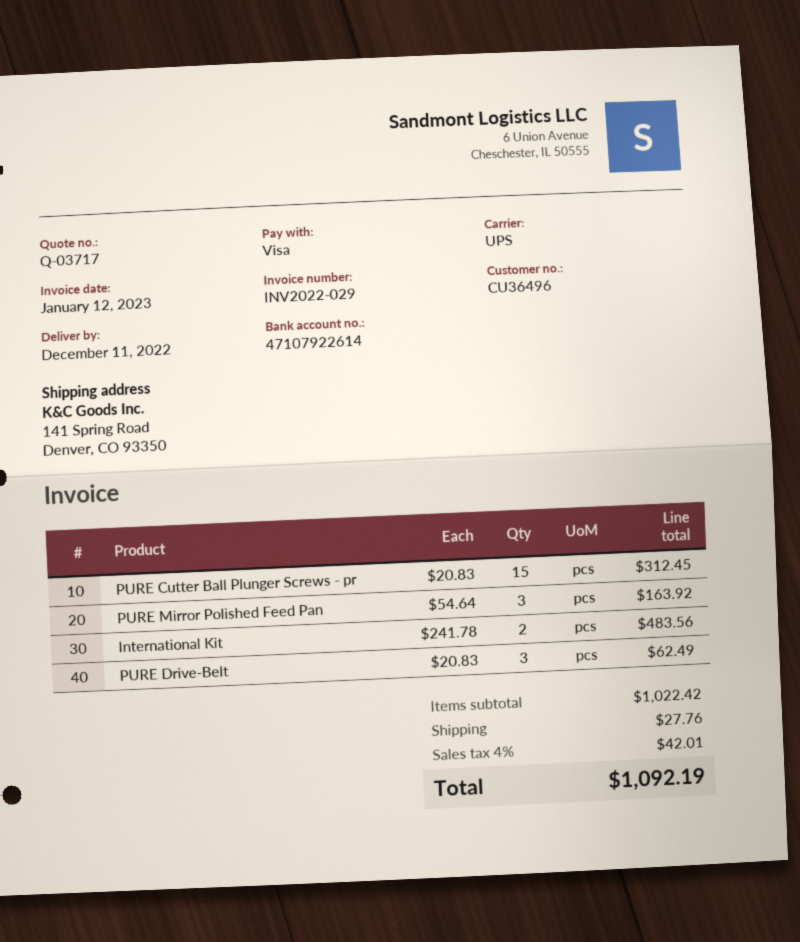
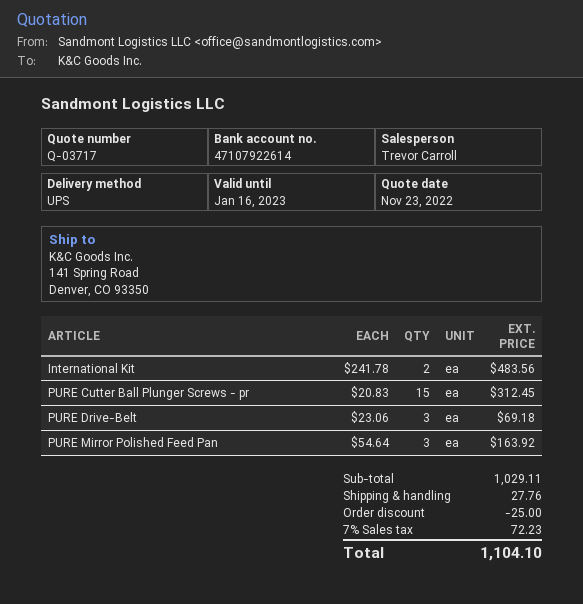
PURE Drive-Belt: 3 x 20.83 = 62.49 -> 3 x 23.06 = 69.18
subtotal: 1022.42 -> 1029.11
discount: none -> 25.00
tax: 4% = 42.01 -> 7% = 72.23
total: 1092.19 -> 1104.10

